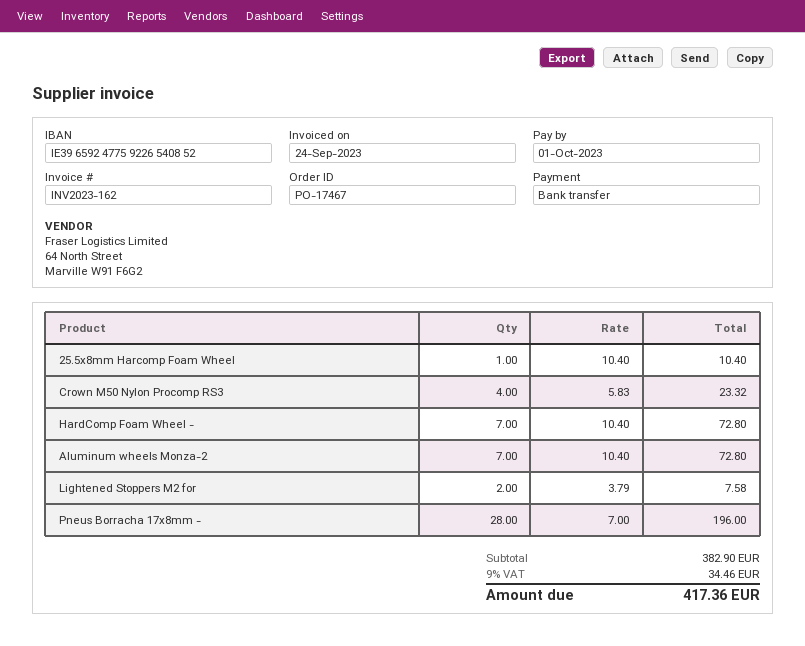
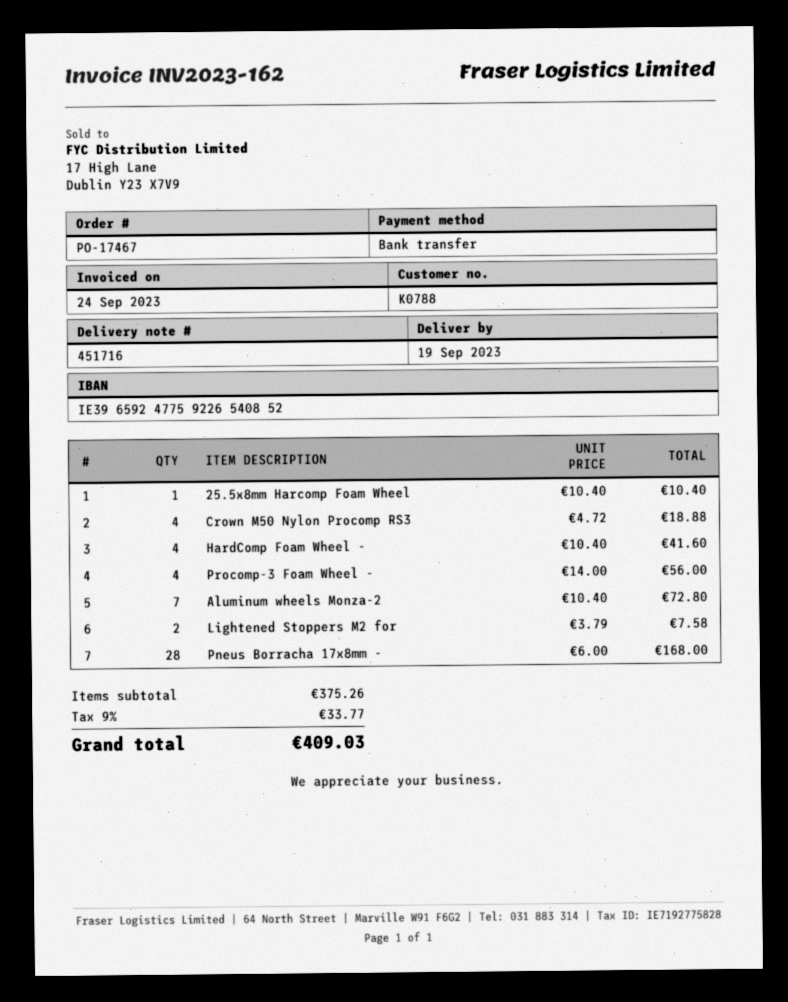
Crown M50 Nylon Procomp RS3: 4 x 5.83 = 23.32 -> 4 x 4.72 = 18.88
HardComp Foam Wheel -: 7 x 10.40 = 72.80 -> 4 x 10.40 = 41.60
Pneus Borracha 17x8mm -: 28 x 7.00 = 196.00 -> 28 x 6.00 = 168.00
Procomp-3 Foam Wheel -: none -> 4 x 14.00 = 56.00
subtotal: 382.90 -> 375.26
tax: 9% = 34.46 -> 9% = 33.77
total: 417.36 -> 409.03

